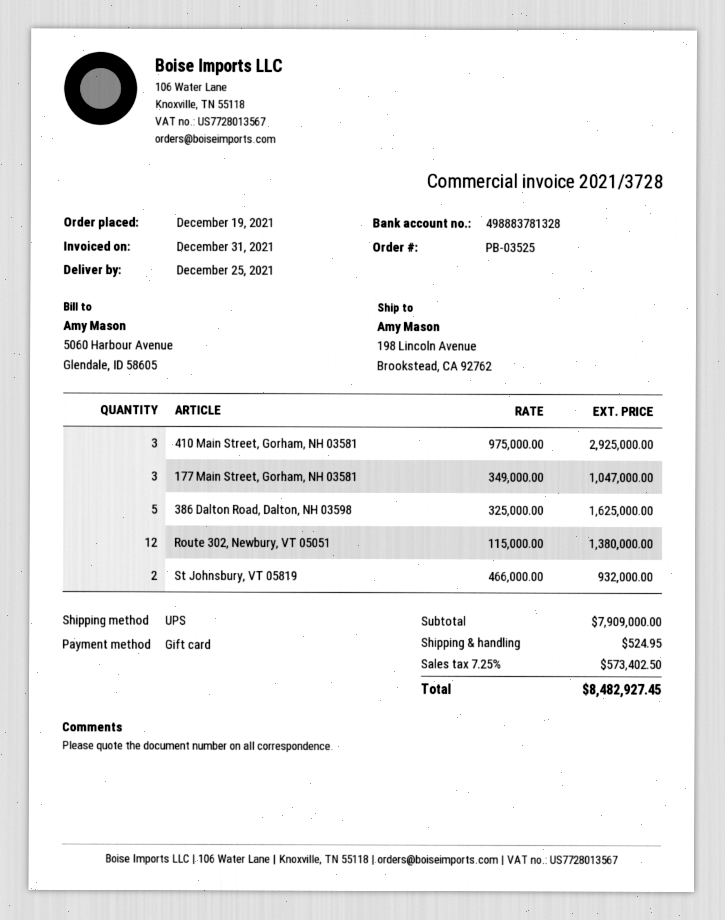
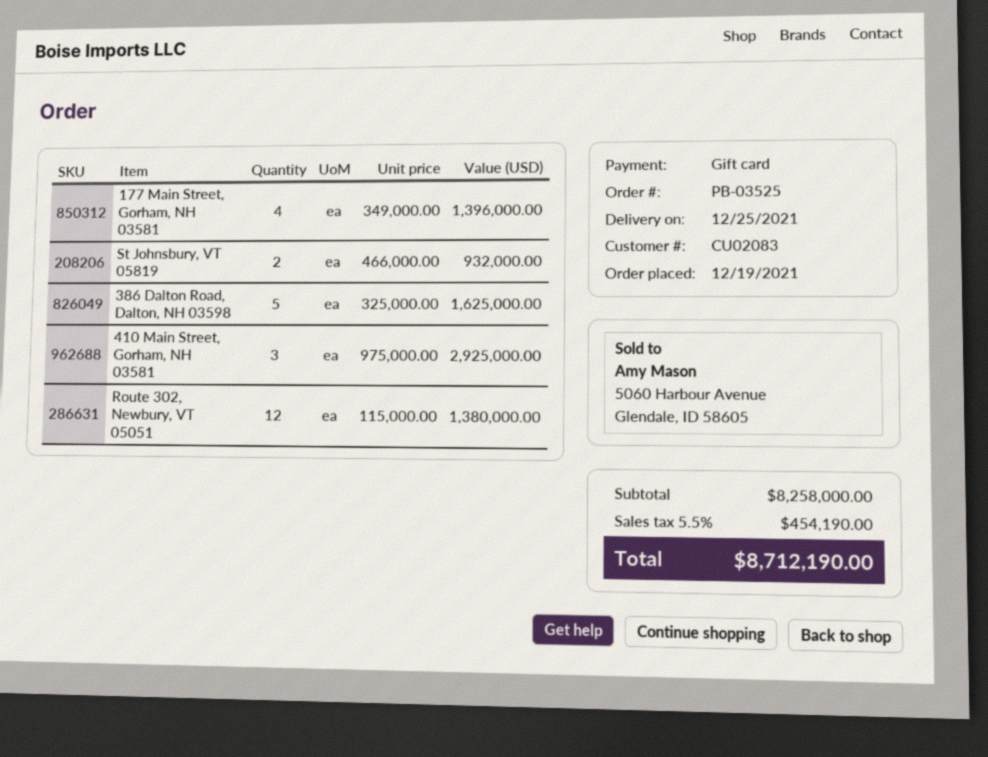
177 Main Street, Gorham, NH 03581: 3 x 349000.00 = 1047000.00 -> 4 x 349000.00 = 1396000.00
subtotal: 7909000.00 -> 8258000.00
shipping: 524.95 -> none
tax: 7.25% = 573402.50 -> 5.5% = 454190.00
total: 8482927.45 -> 8712190.00

